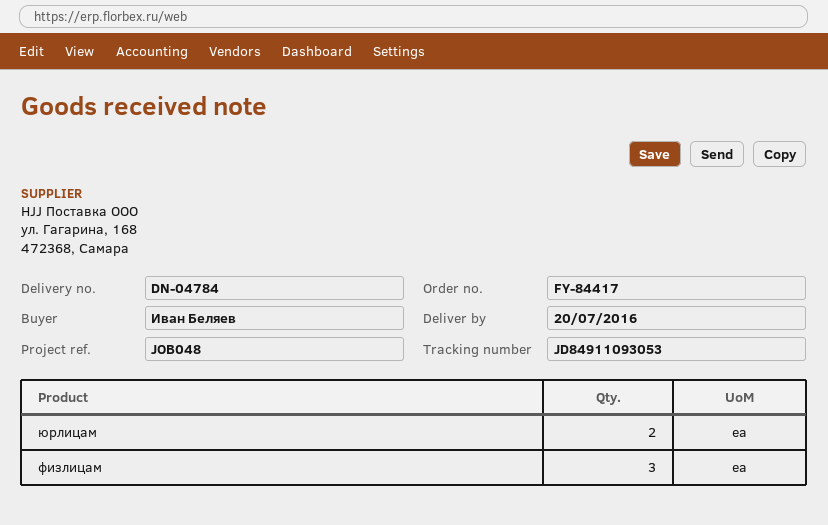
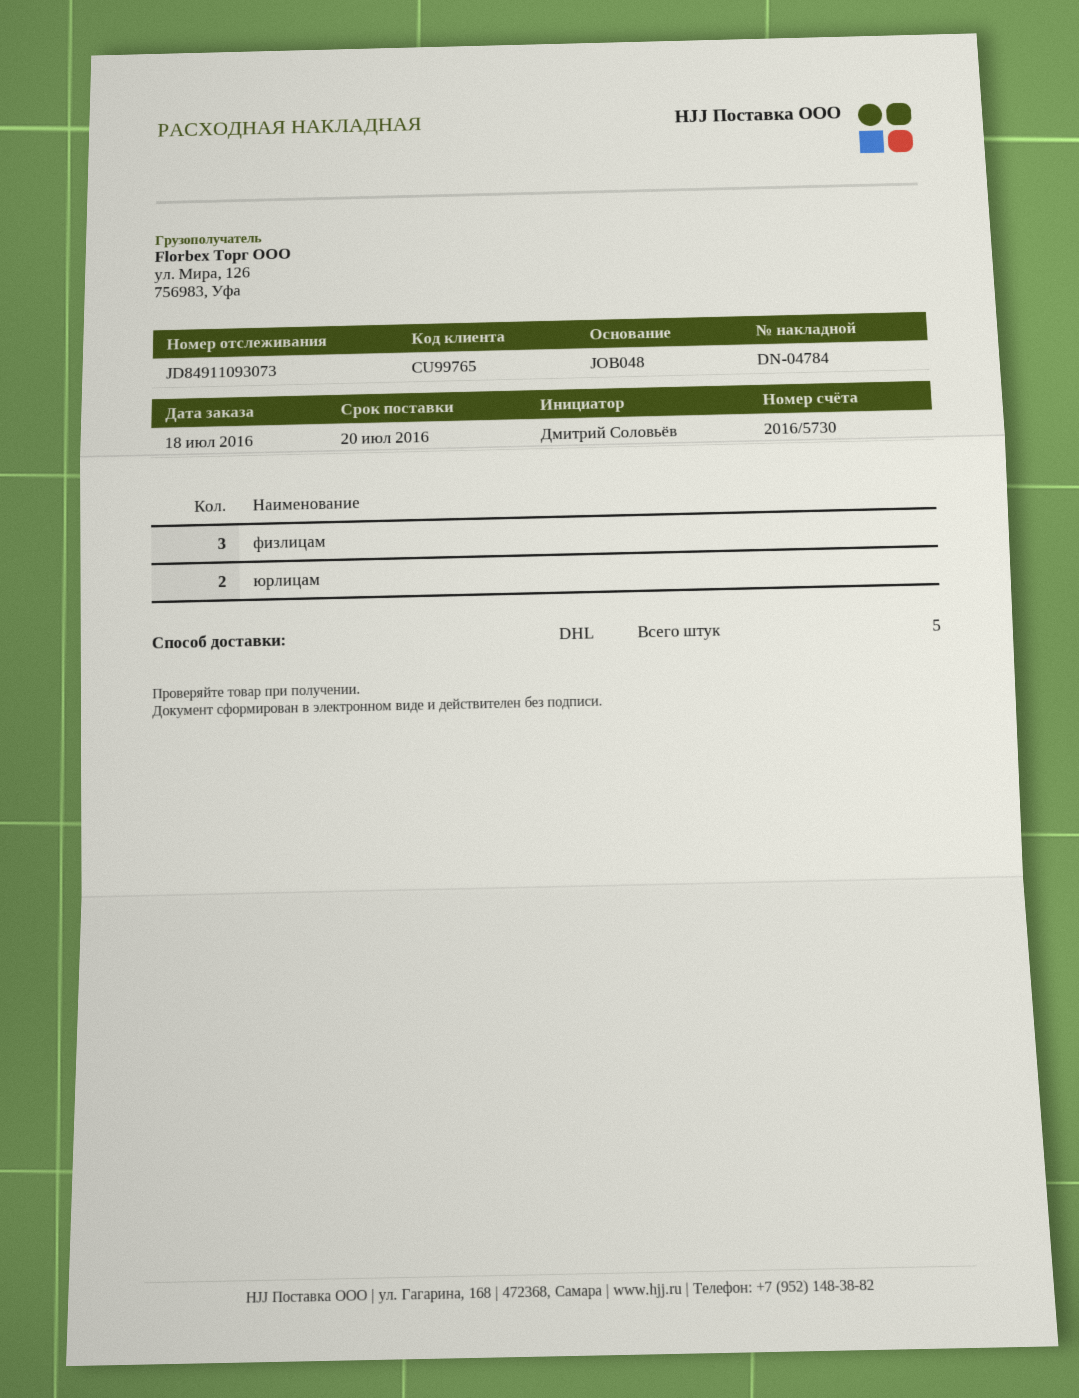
ordered by: Иван Беляев -> Дмитрий Соловьёв
tracking number: JD84911093053 -> JD84911093073

